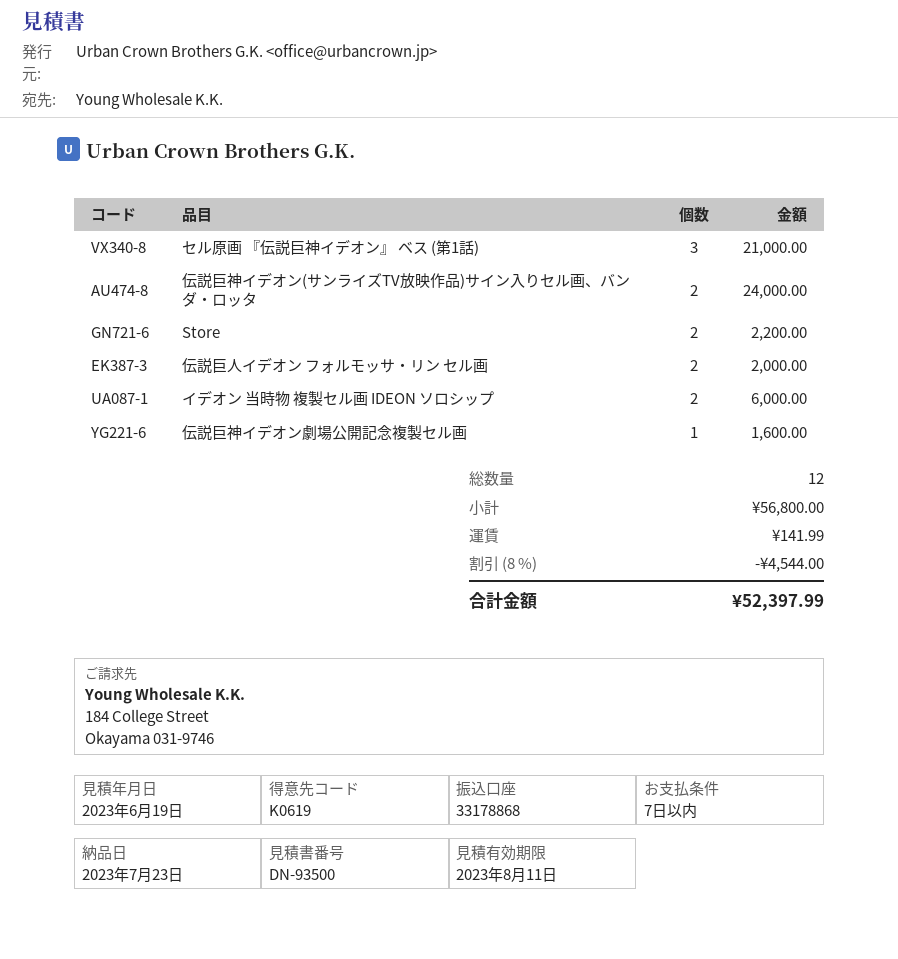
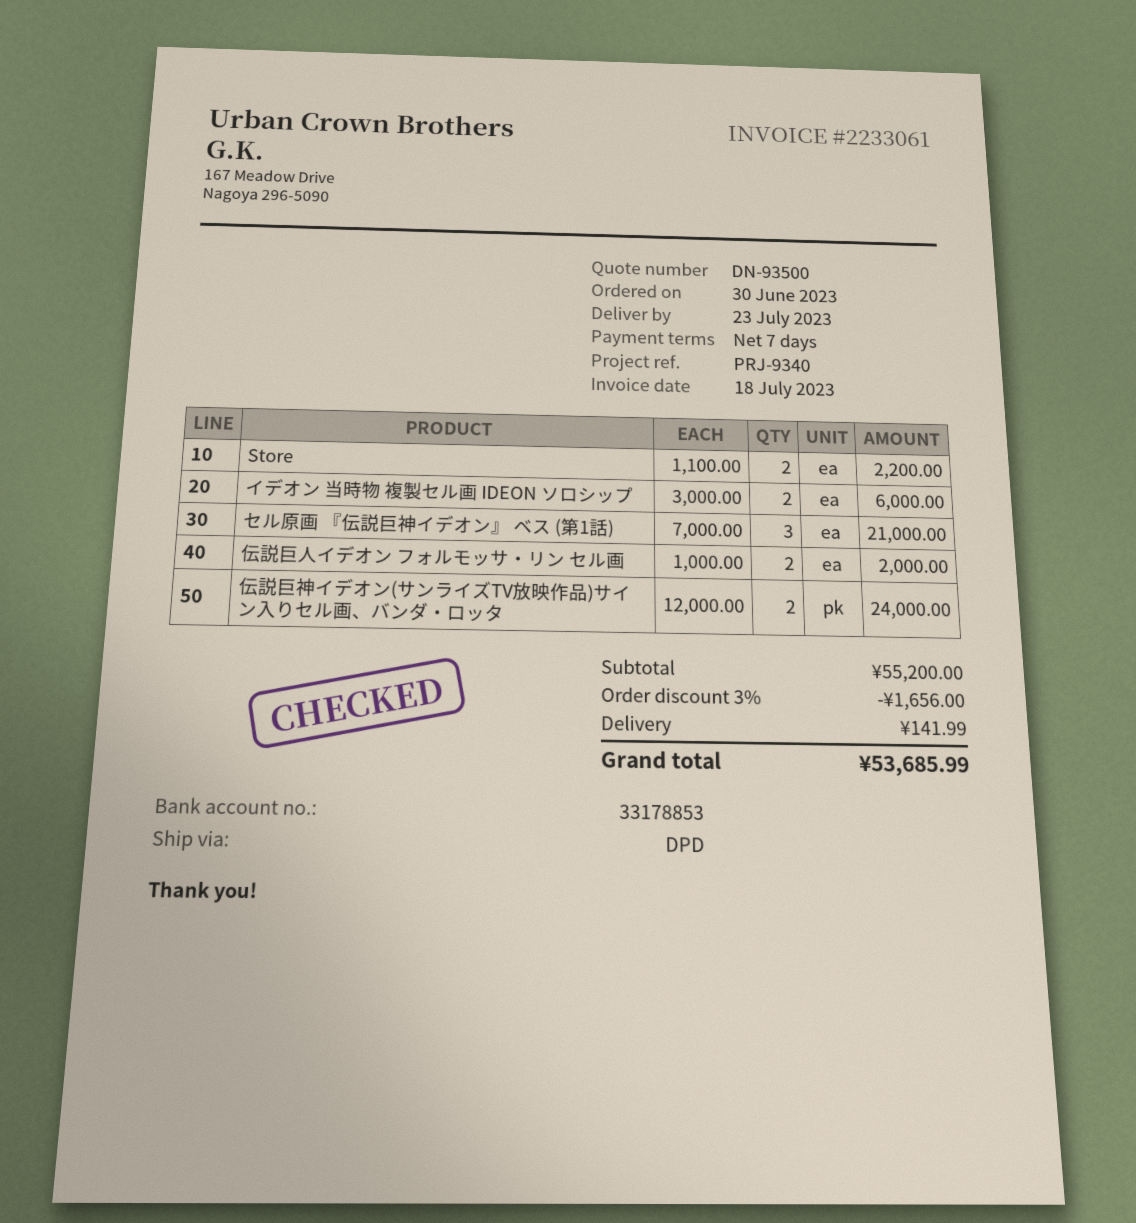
bank account: 33178868 -> 33178853
伝説巨神イデオン劇場公開記念複製セル画: 1 for 1600.00 -> none
subtotal: 56800.00 -> 55200.00
discount: 8% = 4544.00 -> 3% = 1656.00
total: 52397.99 -> 53685.99

